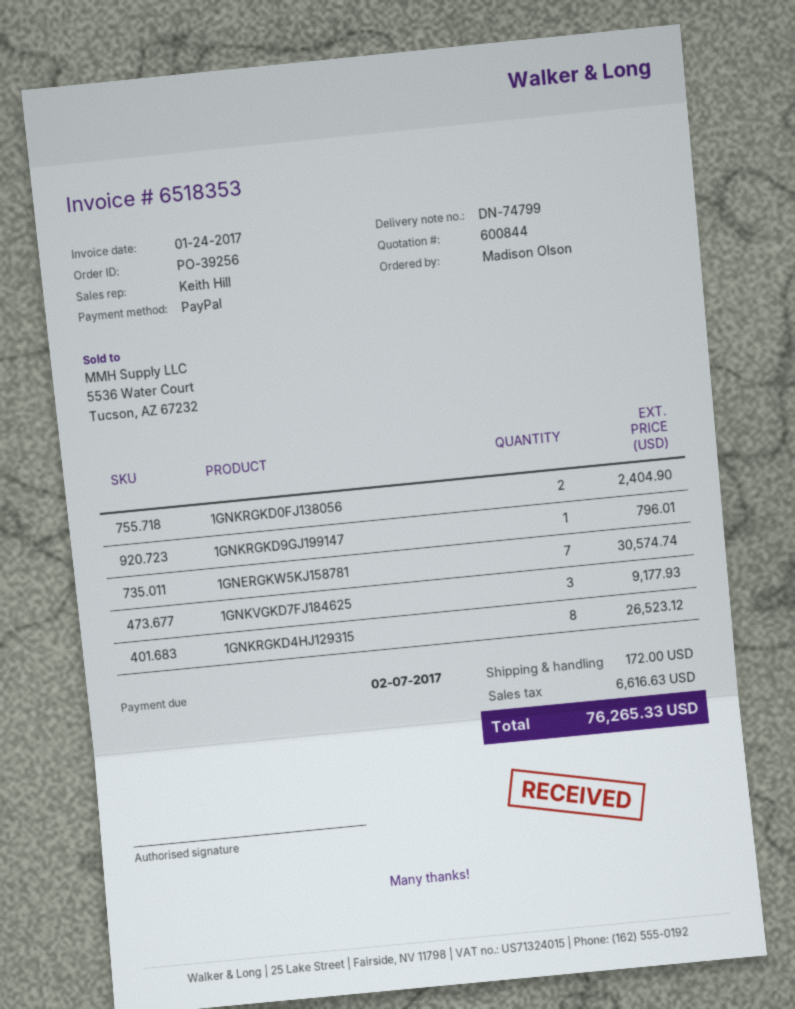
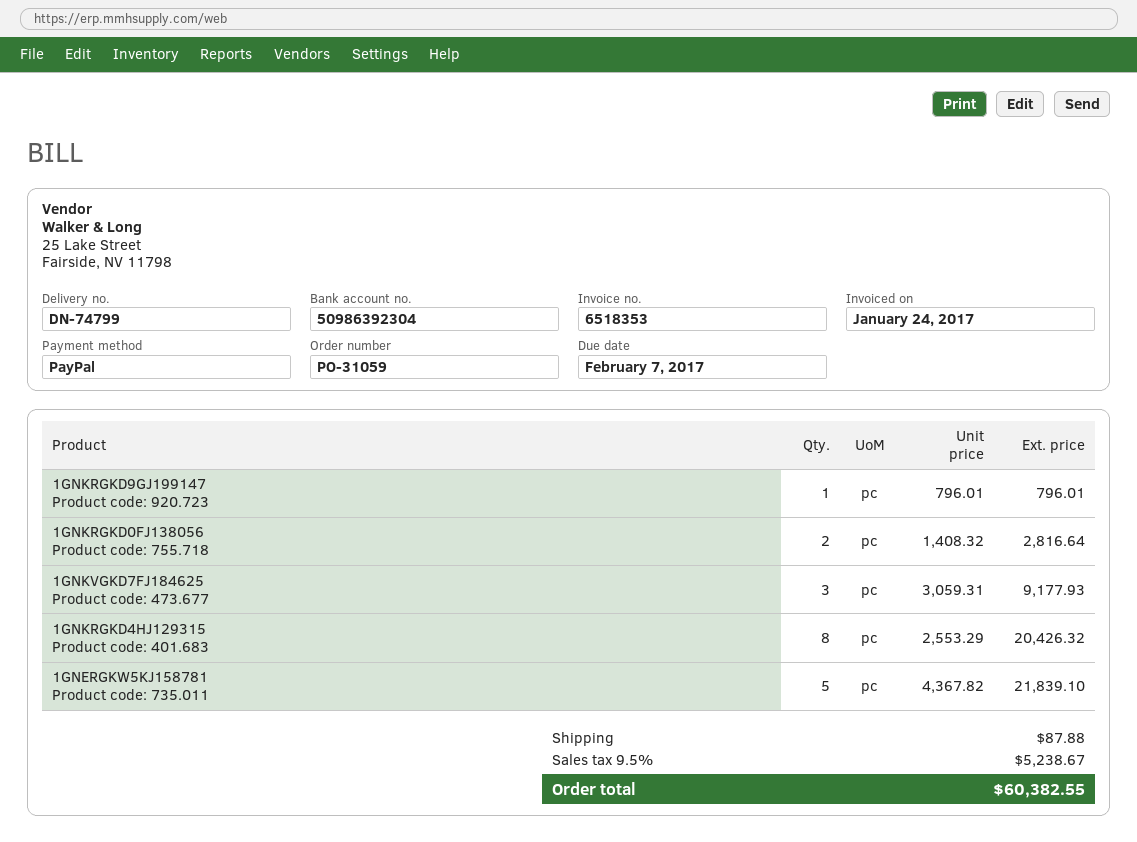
order number: PO-39256 -> PO-31059
1GNKRGKD0FJ138056: 2 for 2404.90 -> 2 for 2816.64
1GNERGKW5KJ158781: 7 for 30574.74 -> 5 for 21839.10
1GNKRGKD4HJ129315: 8 for 26523.12 -> 8 for 20426.32
shipping: 172.00 -> 87.88
tax: 6616.63 -> 5238.67
total: 76265.33 -> 60382.55

